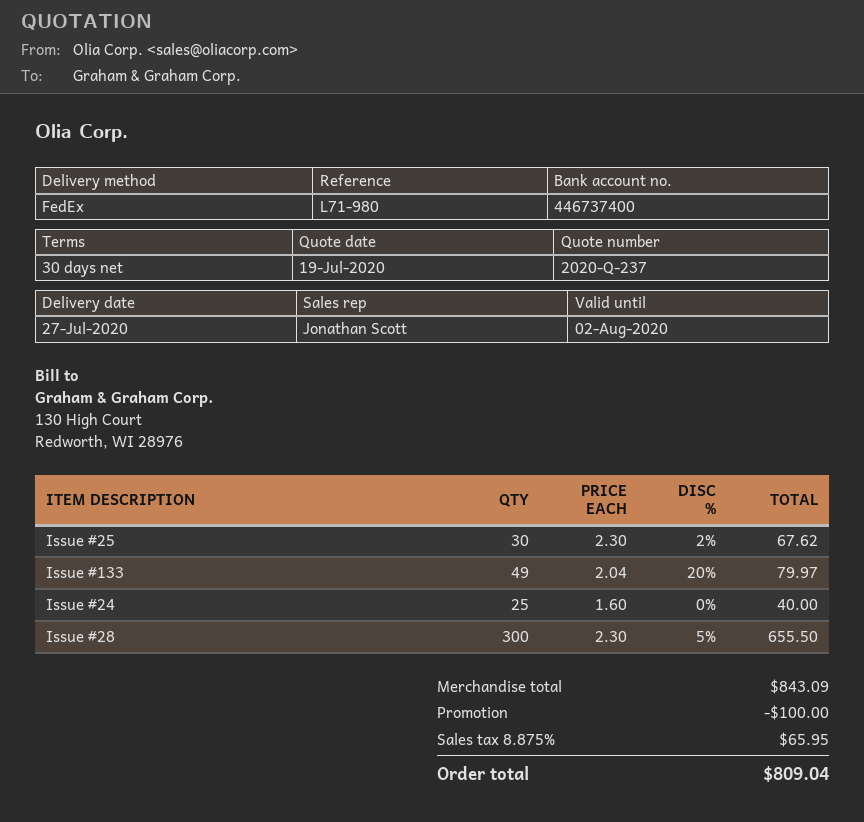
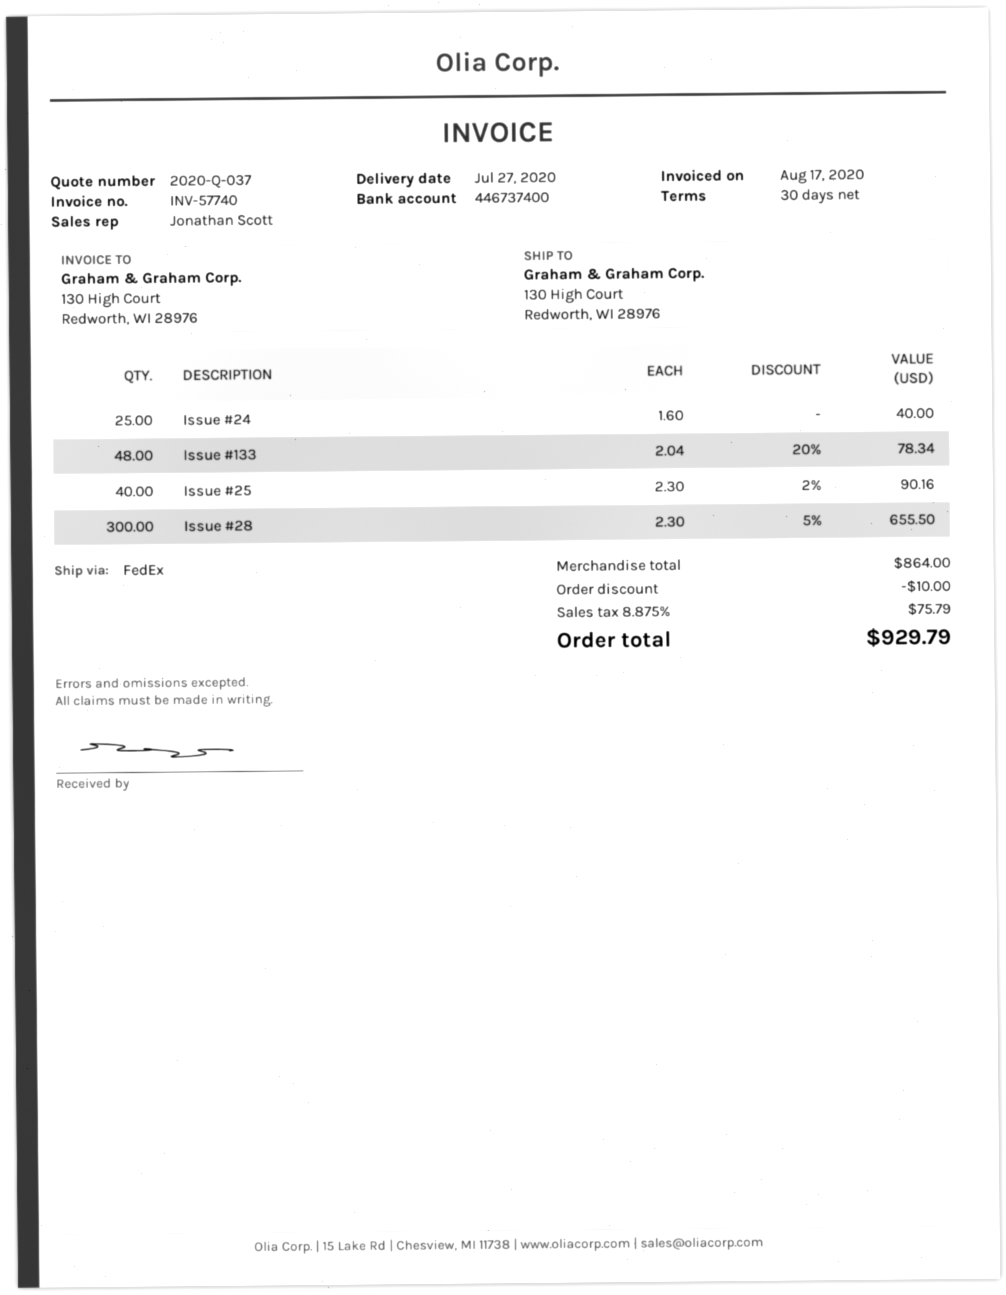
quote number: 2020-Q-237 -> 2020-Q-037
Issue #25: 30 x 2.30 - 2% = 67.62 -> 40 x 2.30 - 2% = 90.16
Issue #133: 49 x 2.04 - 20% = 79.97 -> 48 x 2.04 - 20% = 78.34
subtotal: 843.09 -> 864.00
discount: 100.00 -> 10.00
tax: 8.875% = 65.95 -> 8.875% = 75.79
total: 809.04 -> 929.79

